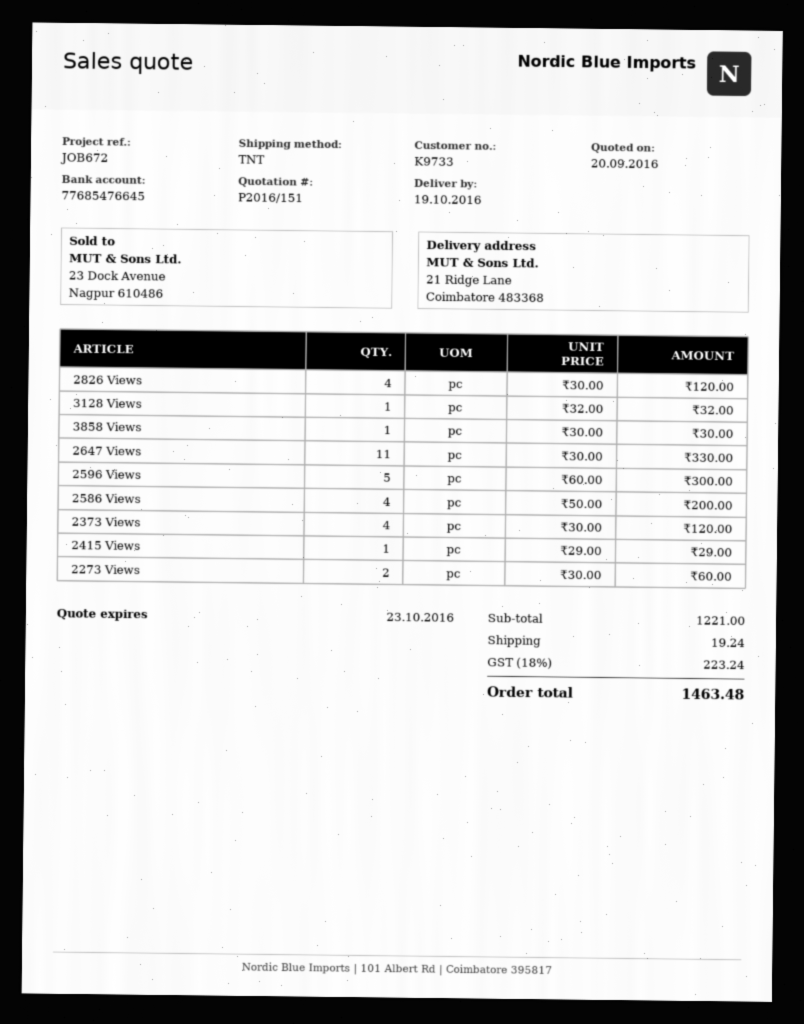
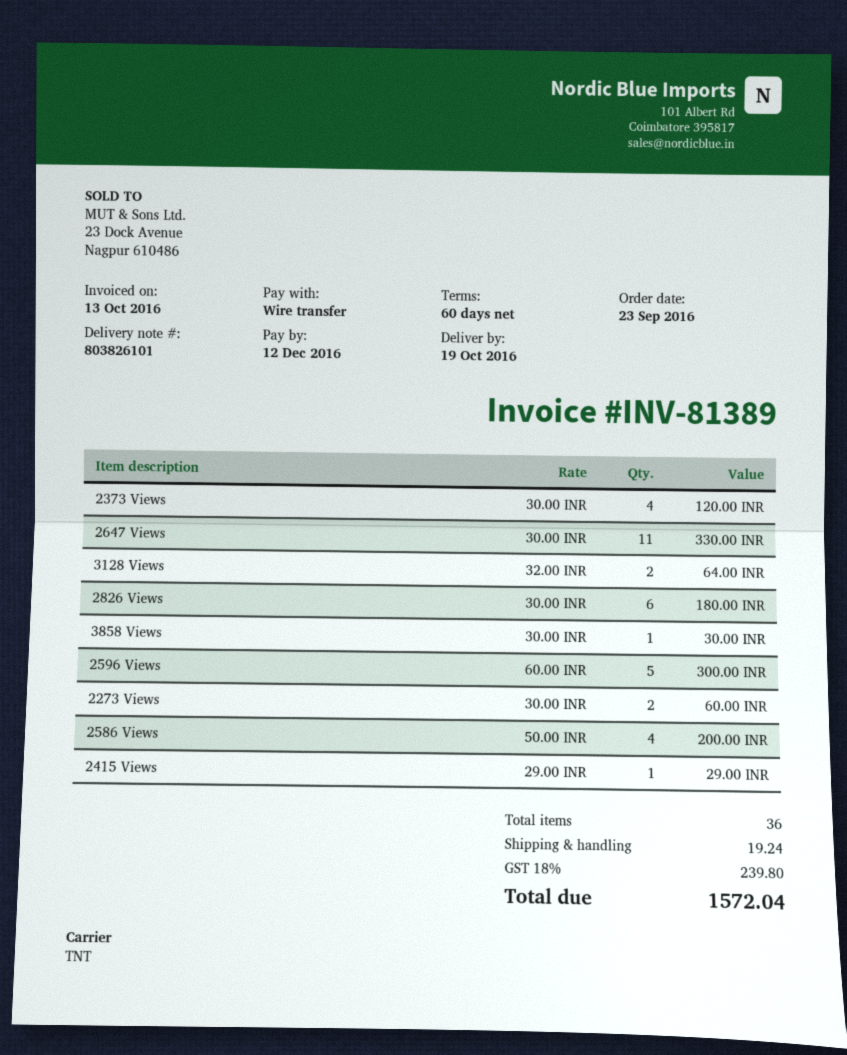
2826 Views: 4 x 30.00 = 120.00 -> 6 x 30.00 = 180.00
3128 Views: 1 x 32.00 = 32.00 -> 2 x 32.00 = 64.00
tax: 18% = 223.24 -> 18% = 239.80
total: 1463.48 -> 1572.04

